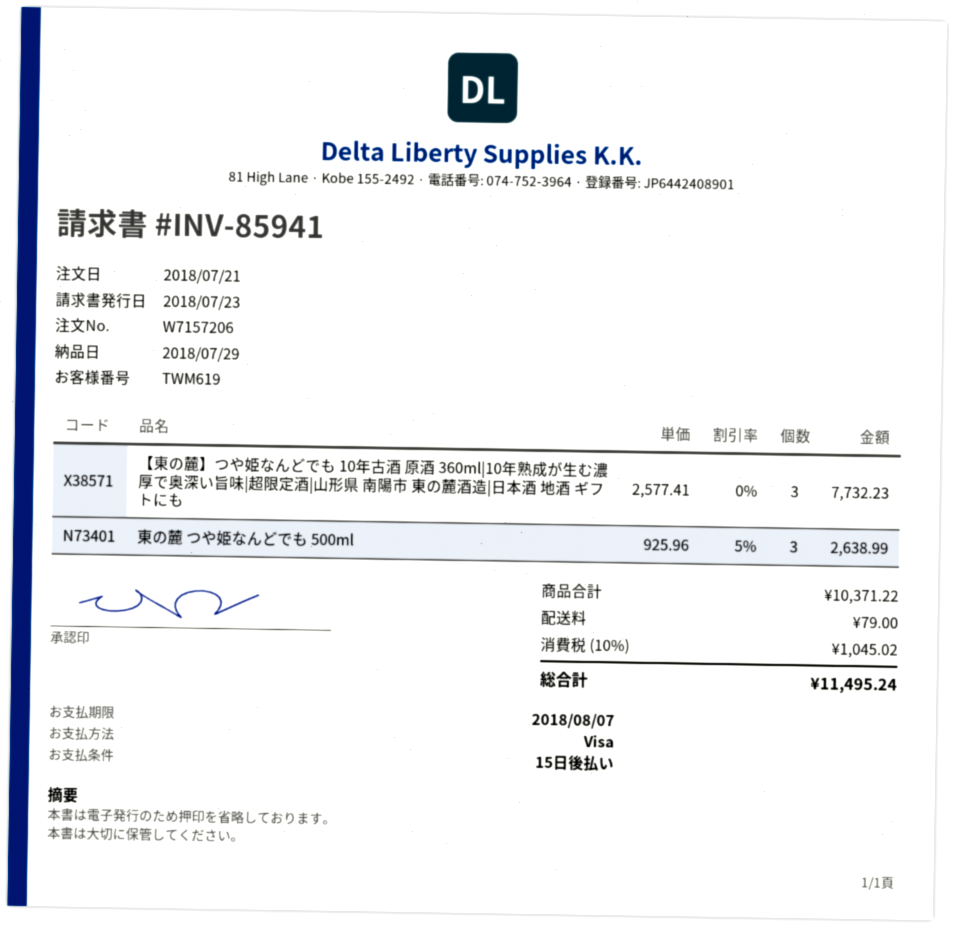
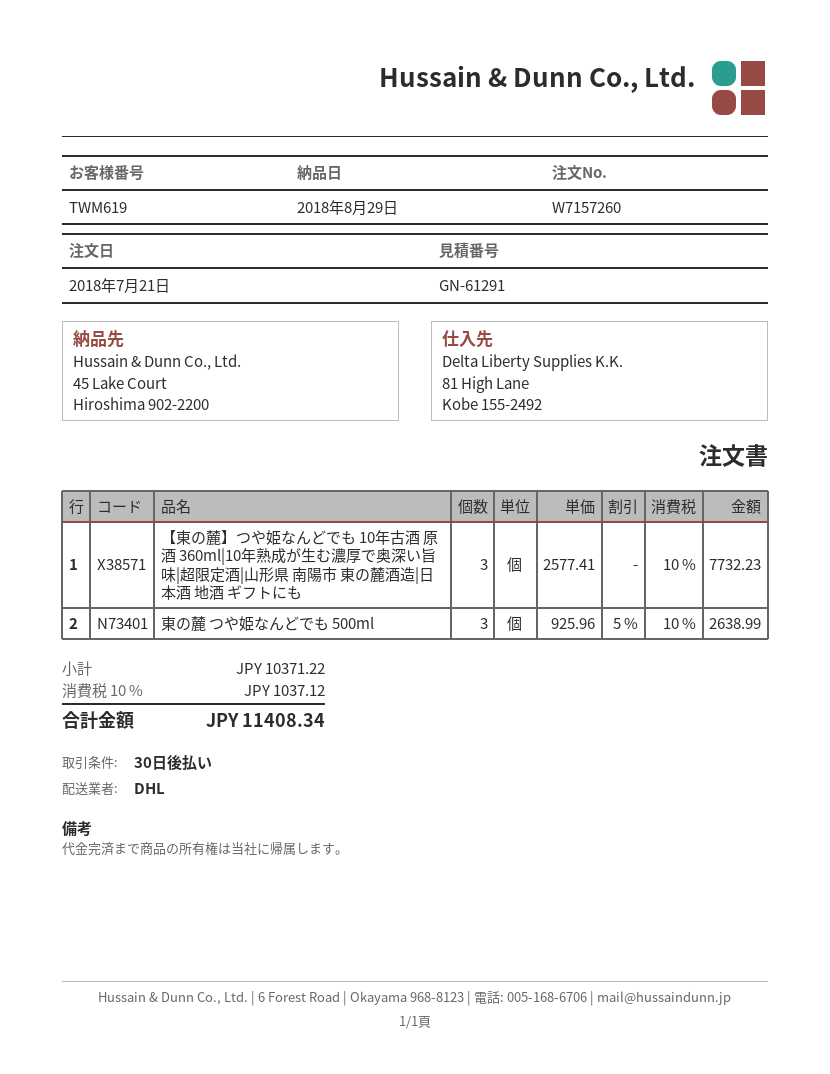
order number: W7157206 -> W7157260
delivery date: 2018-07-29 -> 2018-08-29
payment terms: 15 days -> 30 days
shipping: 79.00 -> none
tax: 10% = 1045.02 -> 10% = 1037.12
total: 11495.24 -> 11408.34

